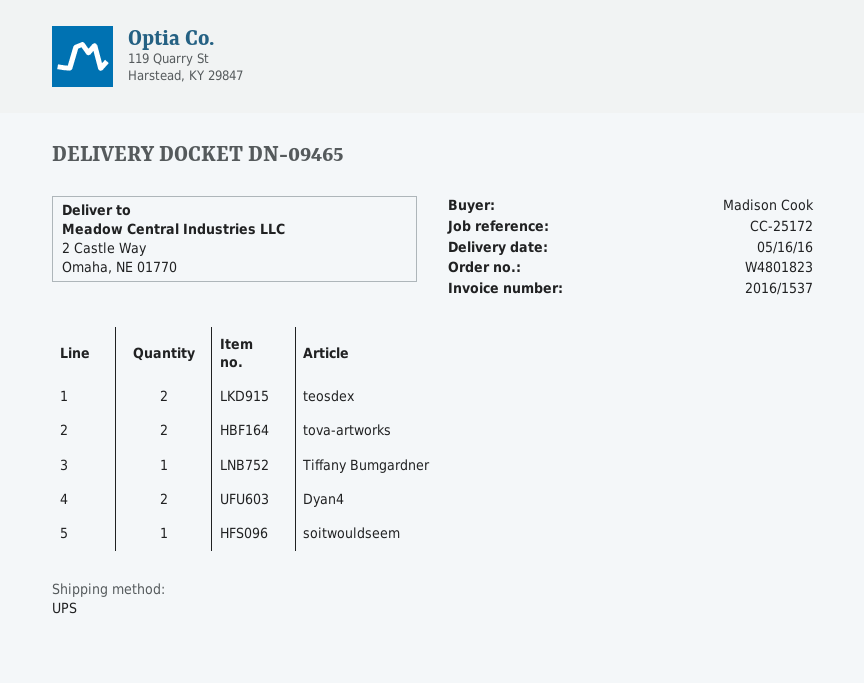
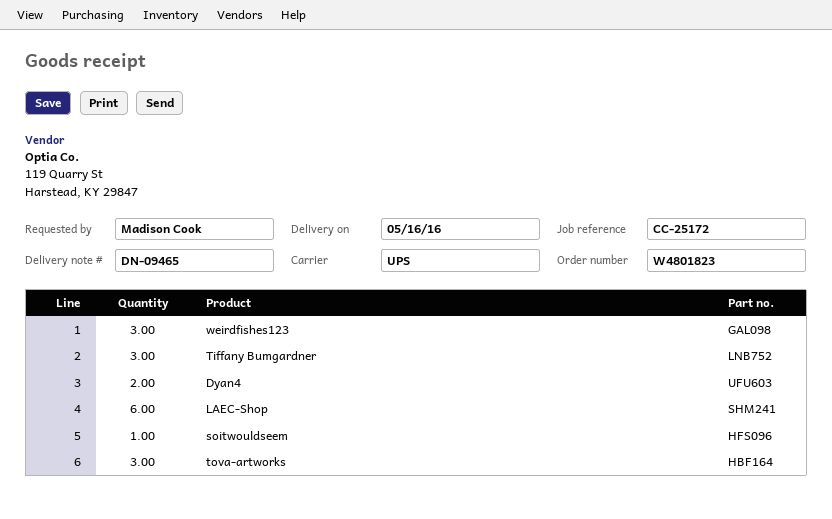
teosdex: 2 -> none
tova-artworks: 2 -> 3
Tiffany Bumgardner: 1 -> 3
weirdfishes123: none -> 3
LAEC-Shop: none -> 6

